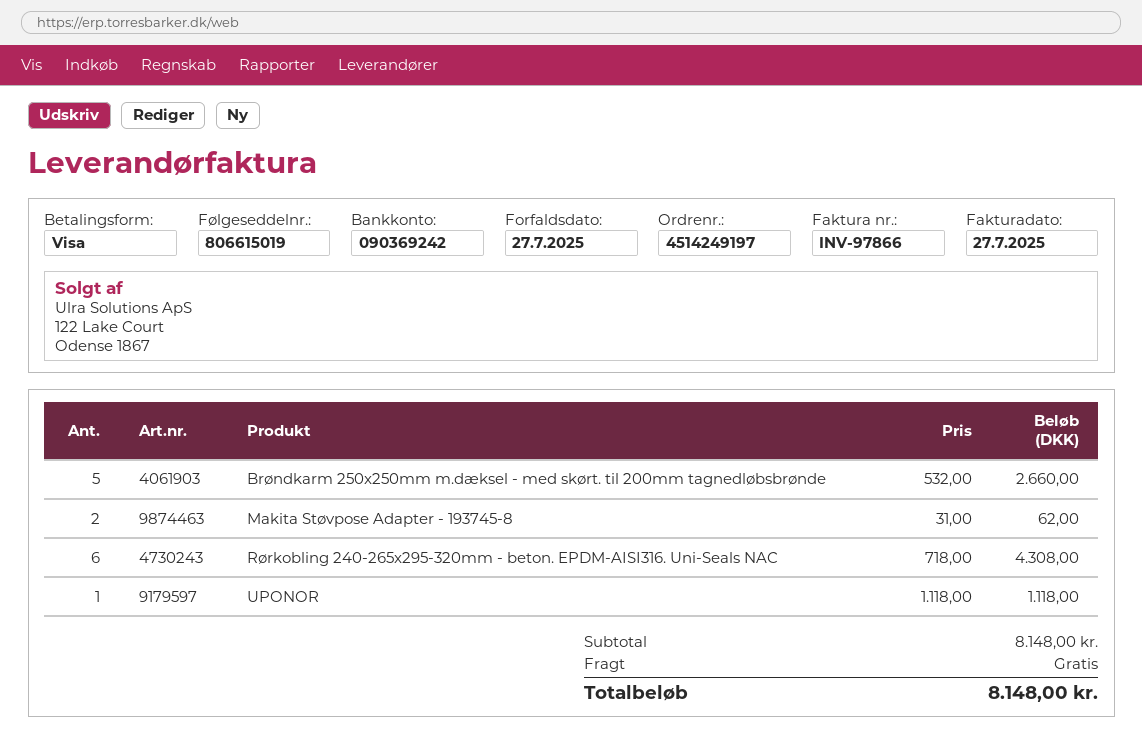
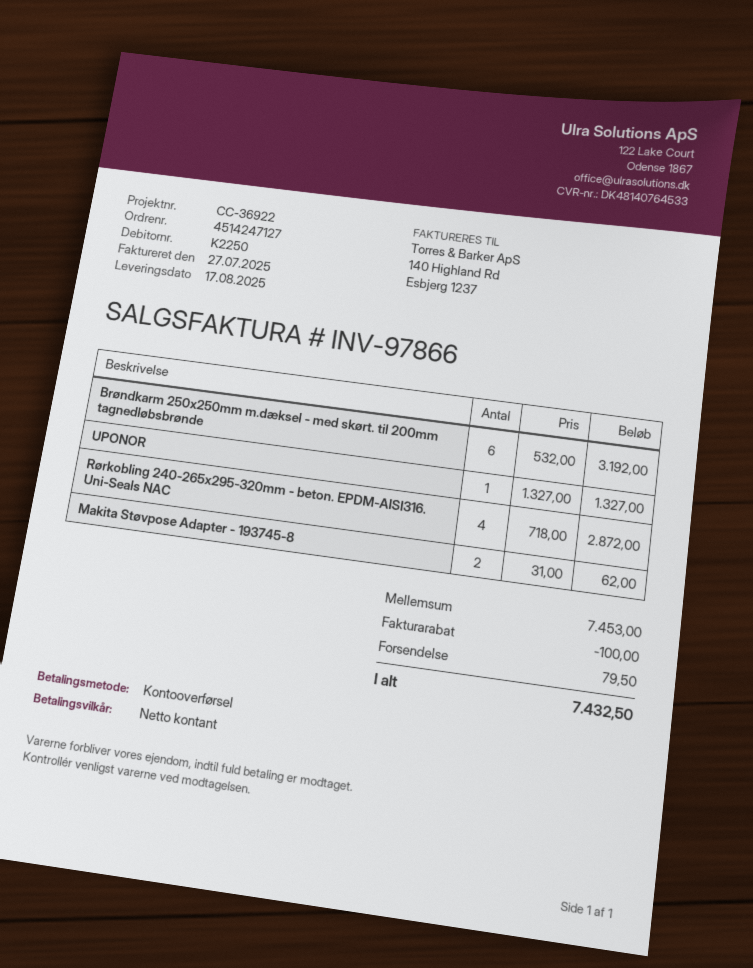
order number: 4514249197 -> 4514247127
payment method: Visa -> bank transfer
Brøndkarm 250x250mm m.dæksel - med skørt. til 200mm tagnedløbsbrønde: 5 x 532.00 = 2660.00 -> 6 x 532.00 = 3192.00
Rørkobling 240-265x295-320mm - beton. EPDM-AISI316. Uni-Seals NAC: 6 x 718.00 = 4308.00 -> 4 x 718.00 = 2872.00
UPONOR: 1 x 1118.00 = 1118.00 -> 1 x 1327.00 = 1327.00
subtotal: 8148.00 -> 7453.00
discount: none -> 100.00
shipping: 0.00 -> 79.50
total: 8148.00 -> 7432.50

